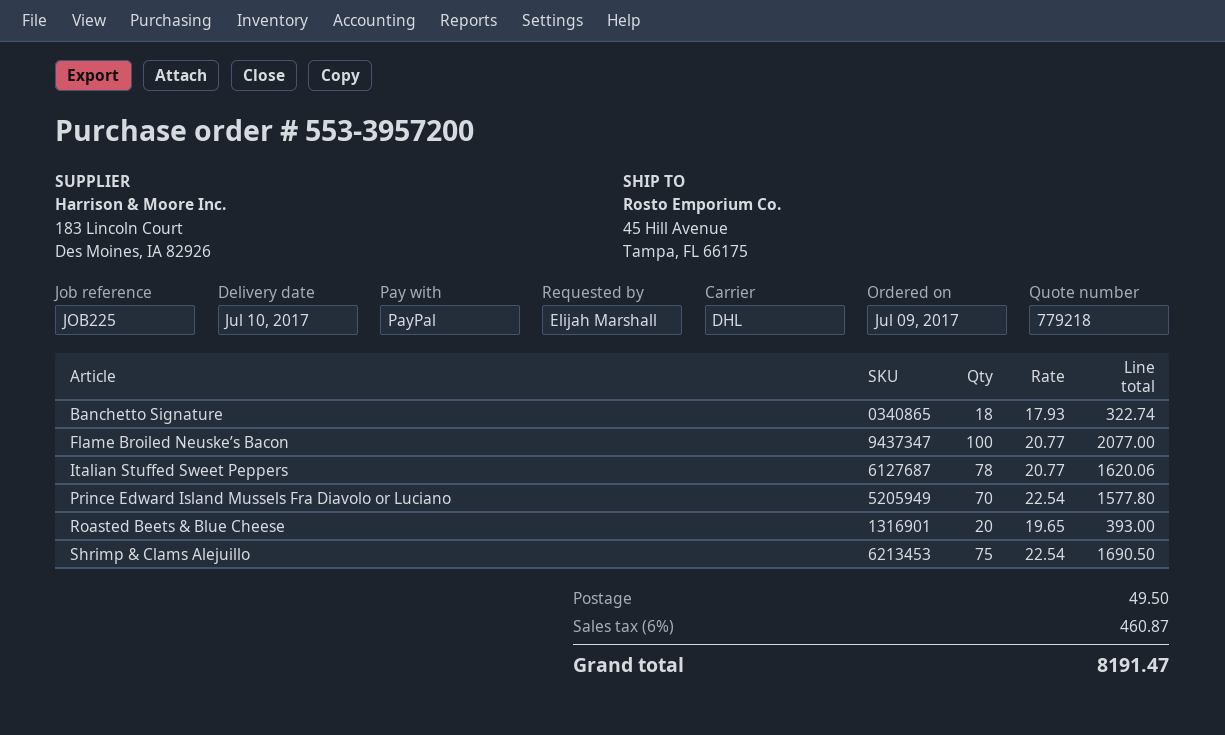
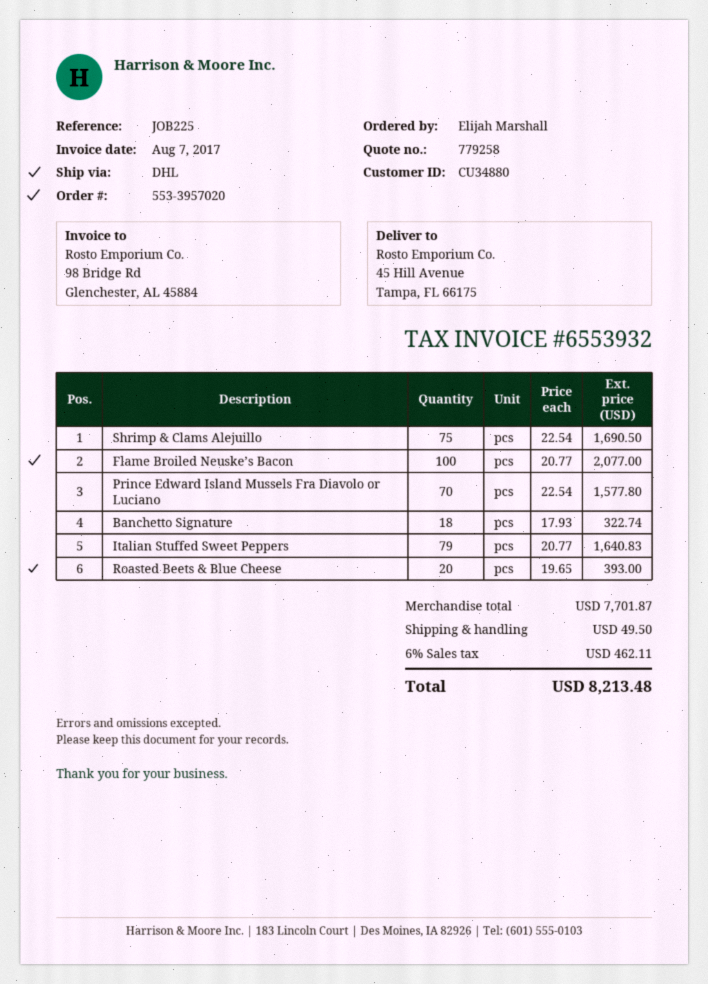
quote number: 779218 -> 779258
order number: 553-3957200 -> 553-3957020
Italian Stuffed Sweet Peppers: 78 x 20.77 = 1620.06 -> 79 x 20.77 = 1640.83
tax: 6% = 460.87 -> 6% = 462.11
total: 8191.47 -> 8213.48

